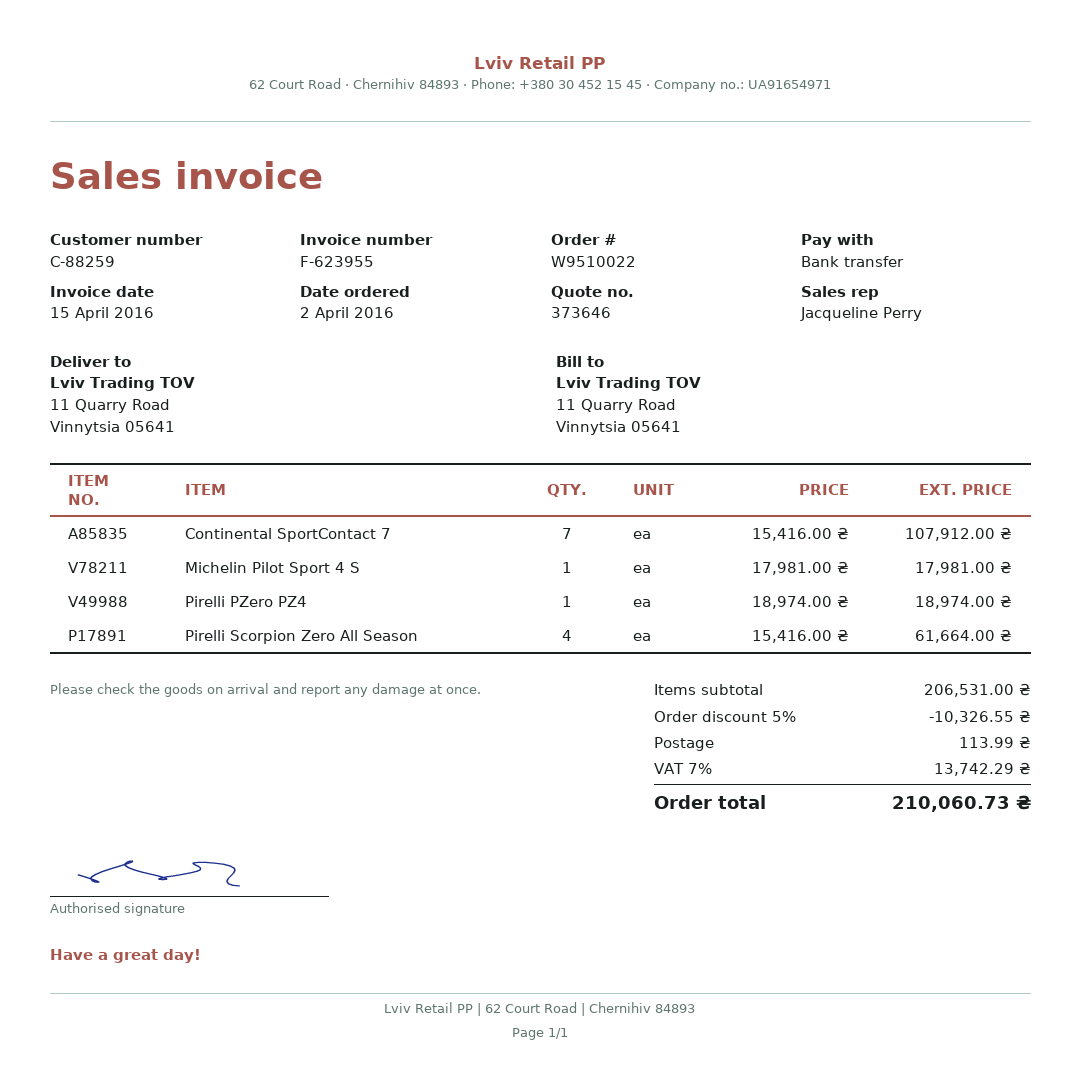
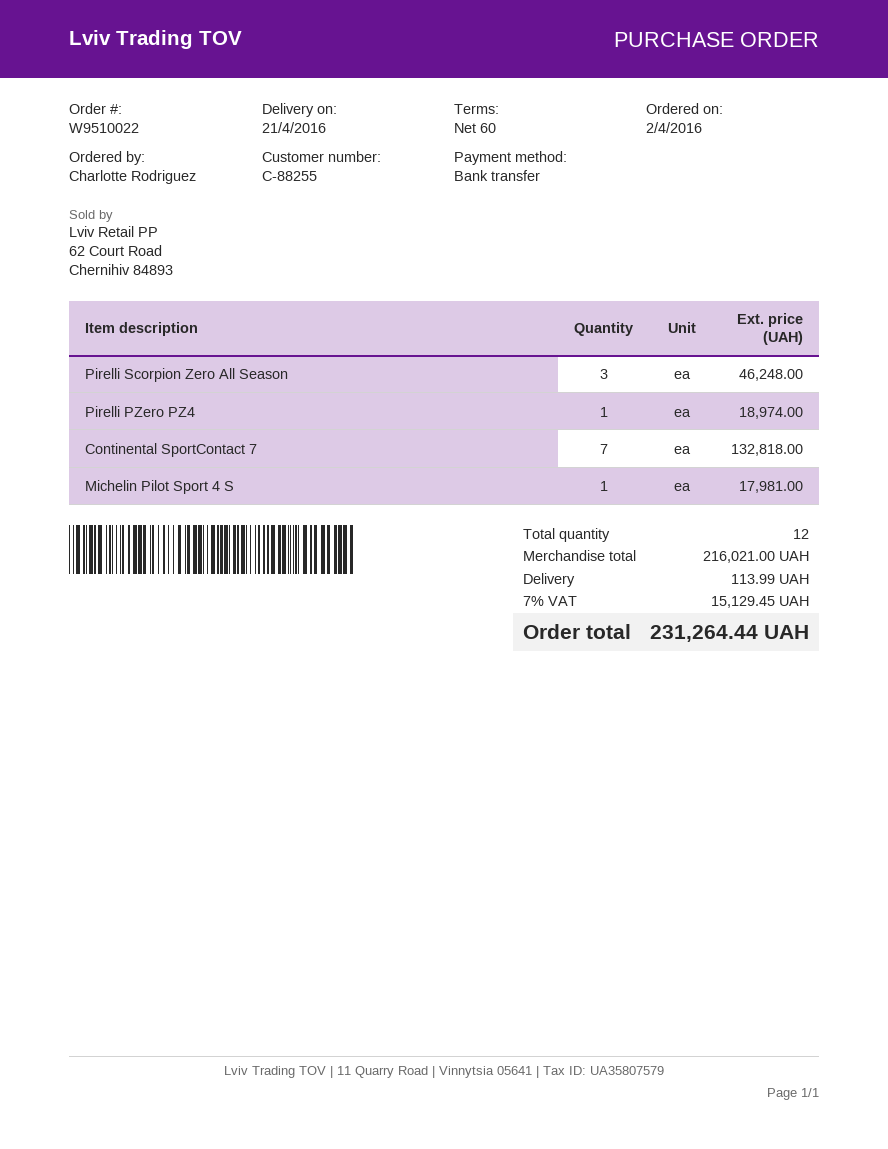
customer number: C-88259 -> C-88255
Continental SportContact 7: 7 for 107912.00 -> 7 for 132818.00
Pirelli Scorpion Zero All Season: 4 for 61664.00 -> 3 for 46248.00
subtotal: 206531.00 -> 216021.00
discount: 5% = 10326.55 -> none
tax: 7% = 13742.29 -> 7% = 15129.45
total: 210060.73 -> 231264.44

